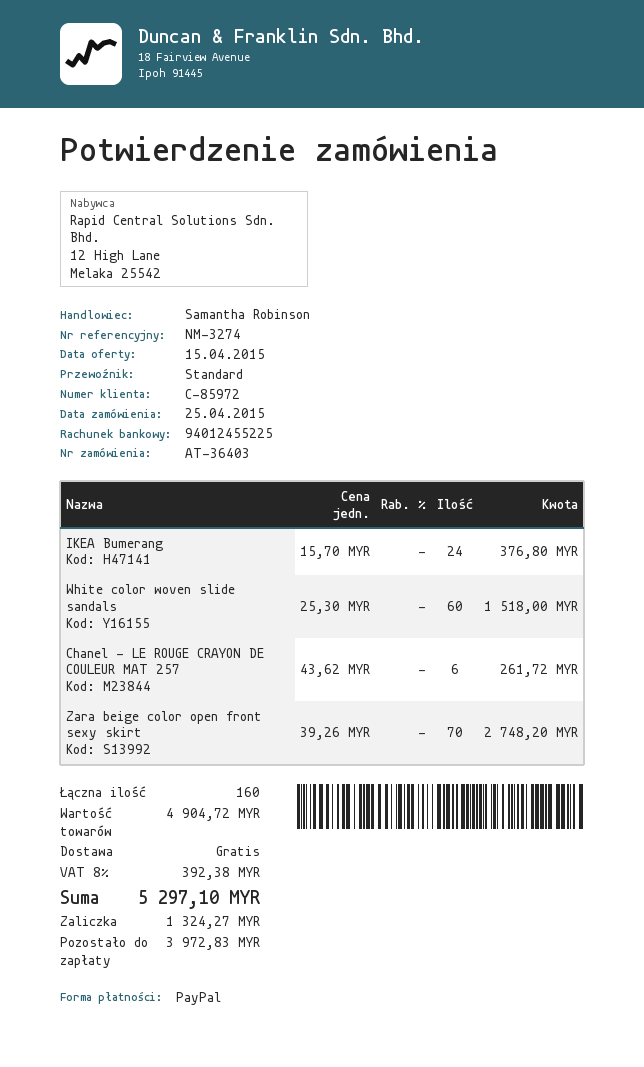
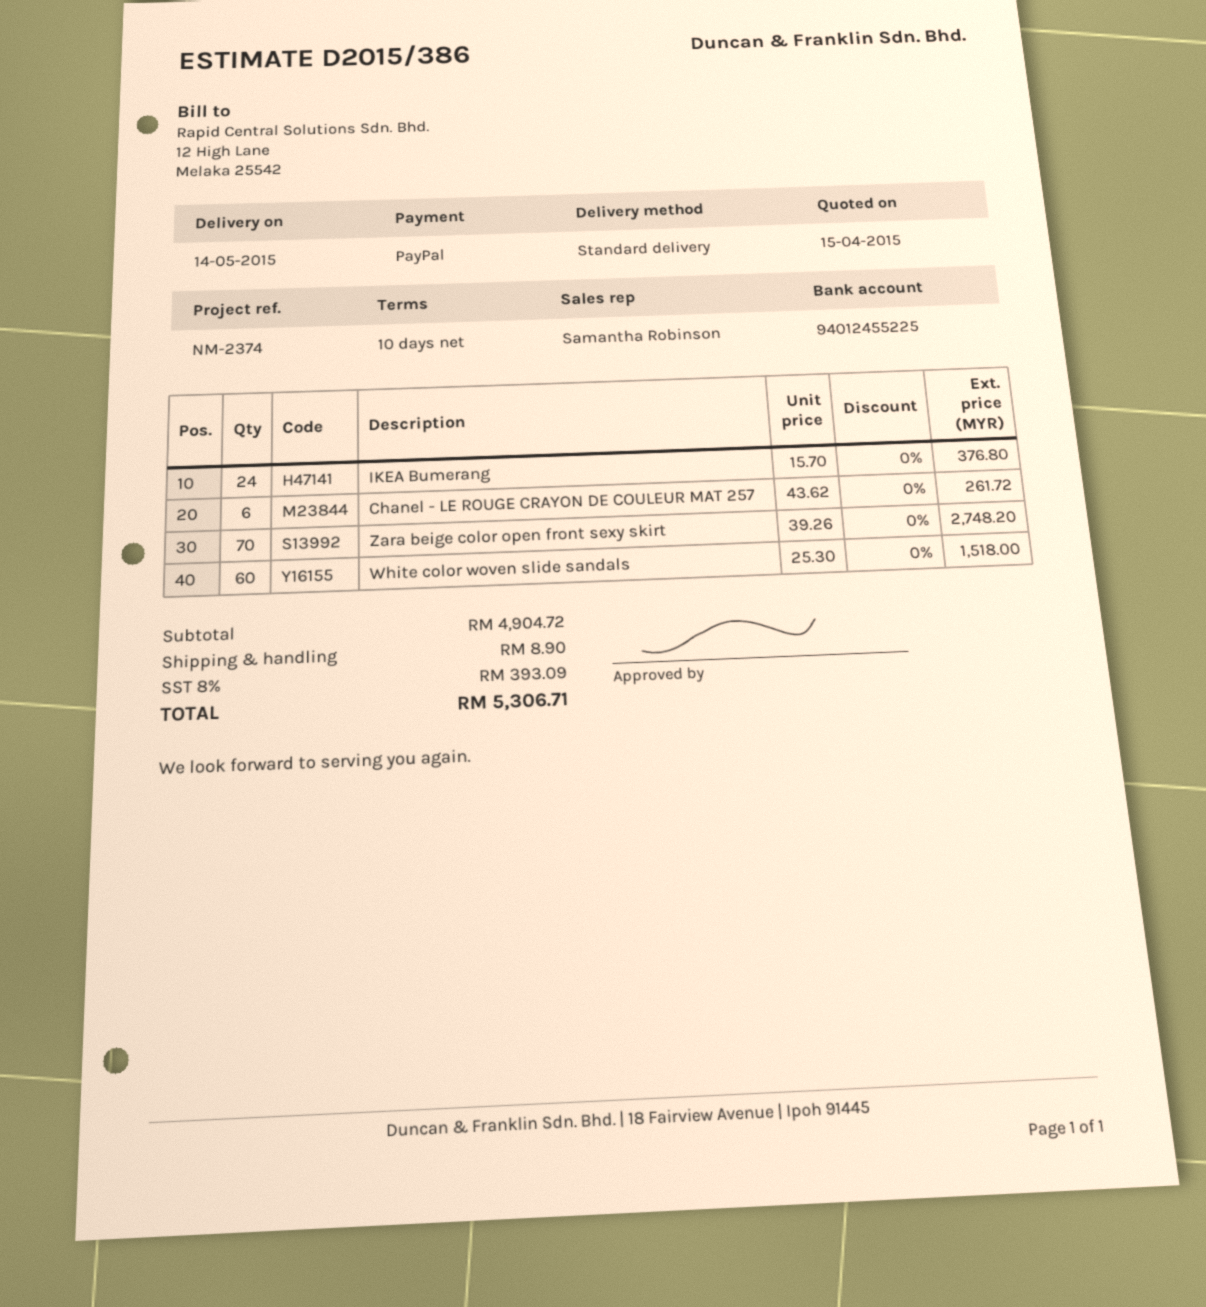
reference: NM-3274 -> NM-2374
shipping: 0.00 -> 8.90
tax: 8% = 392.38 -> 8% = 393.09
total: 5297.10 -> 5306.71

